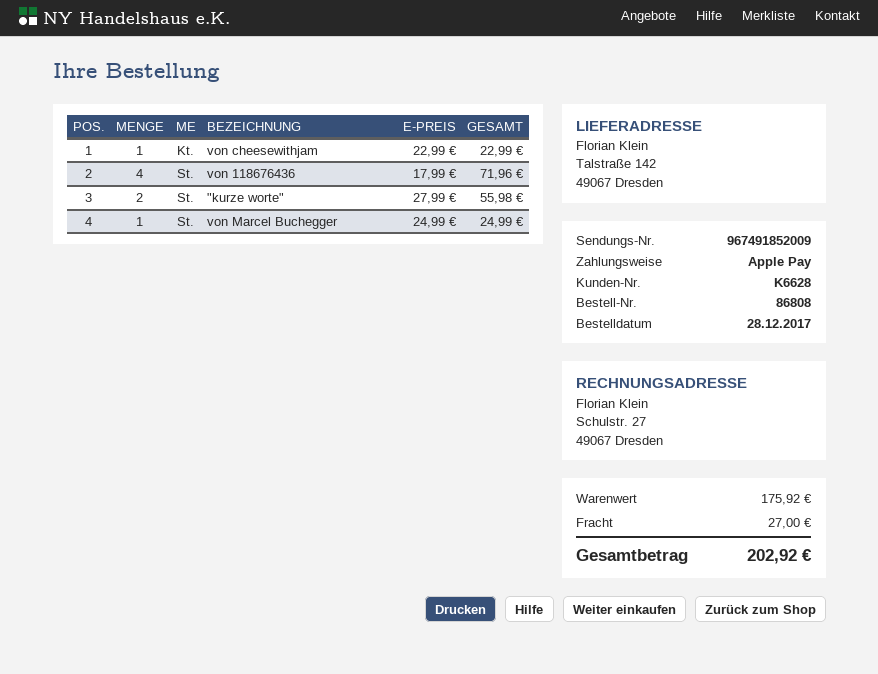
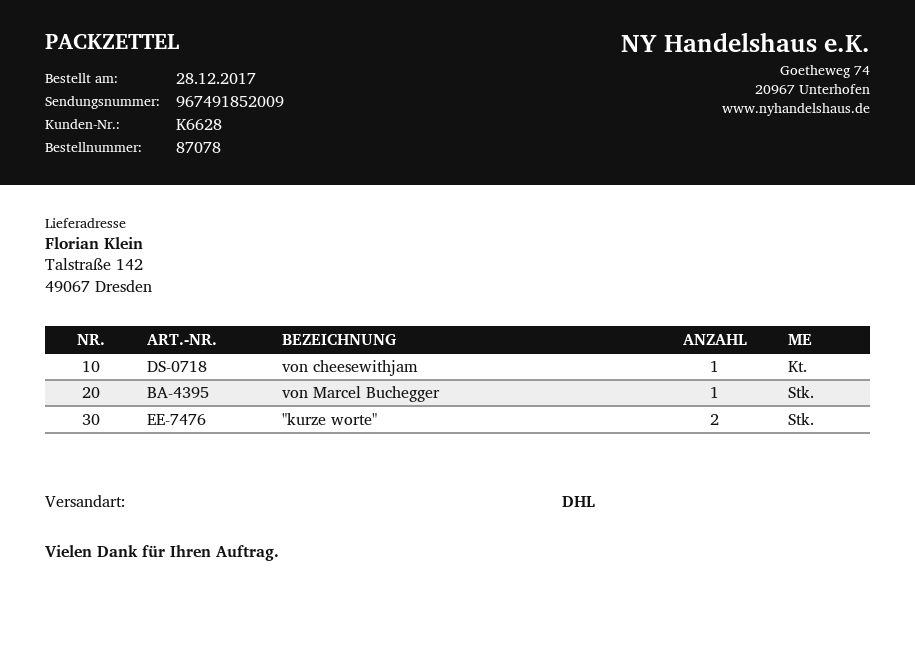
order number: 86808 -> 87078
von 118676436: 4 -> none

